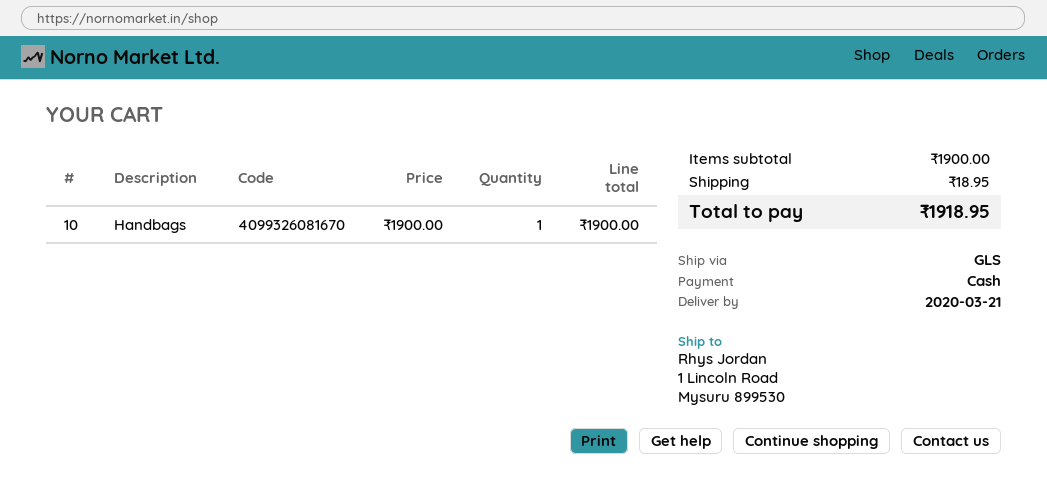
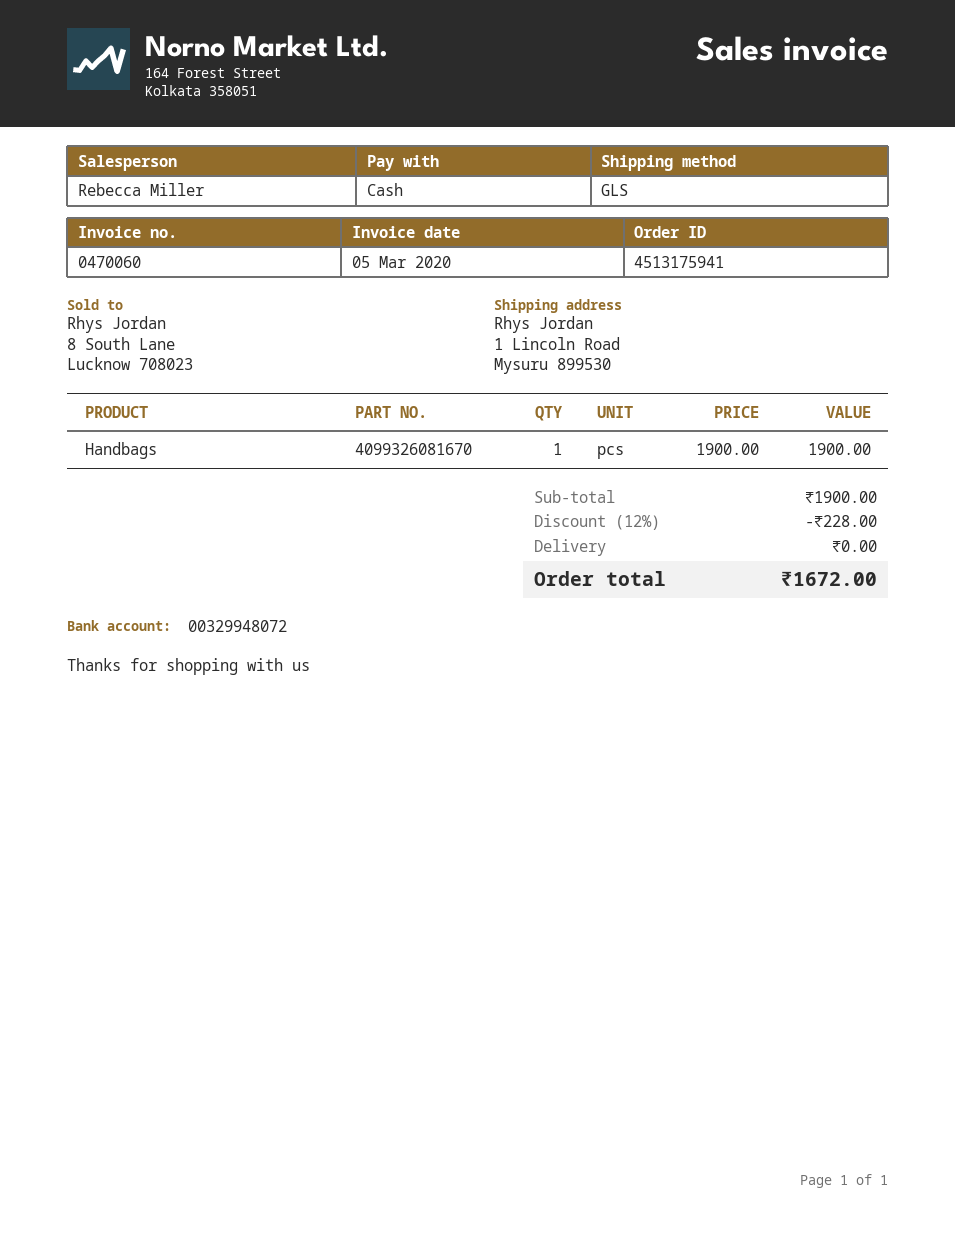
discount: none -> 12% = 228.00
shipping: 18.95 -> 0.00
total: 1918.95 -> 1672.00

